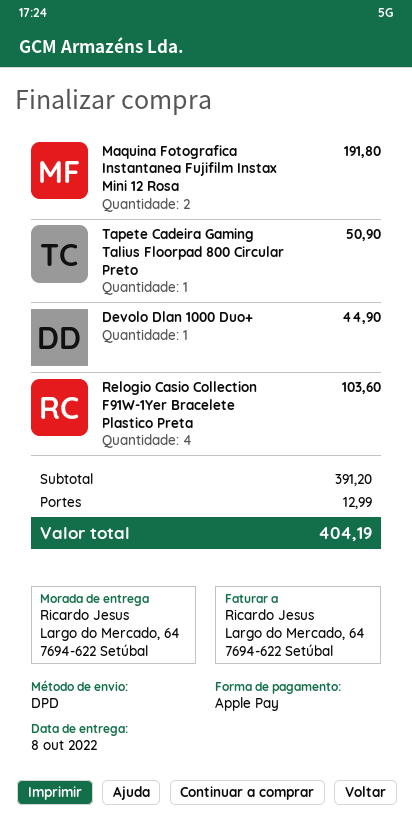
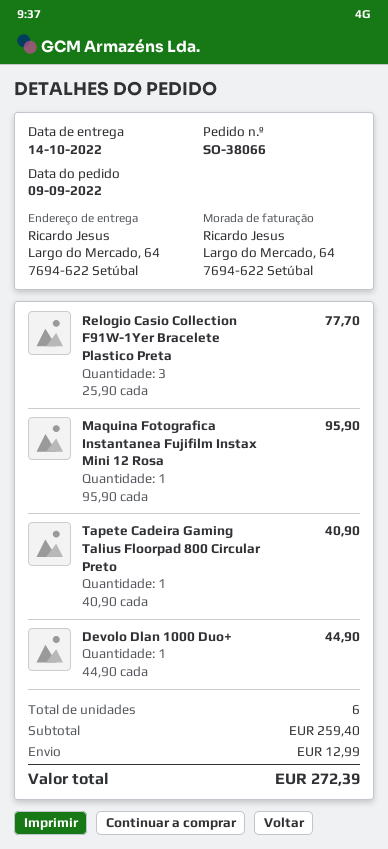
delivery date: 2022-10-08 -> 2022-10-14
Maquina Fotografica Instantanea Fujifilm Instax Mini 12 Rosa: 2 for 191.80 -> 1 for 95.90
Tapete Cadeira Gaming Talius Floorpad 800 Circular Preto: 1 for 50.90 -> 1 for 40.90
Relogio Casio Collection F91W-1Yer Bracelete Plastico Preta: 4 for 103.60 -> 3 for 77.70
subtotal: 391.20 -> 259.40
total: 404.19 -> 272.39

